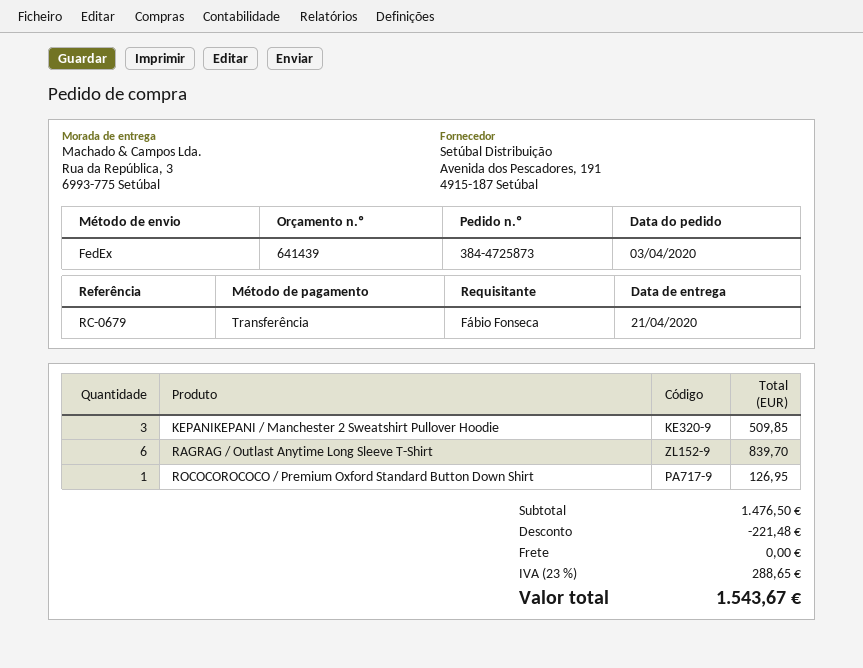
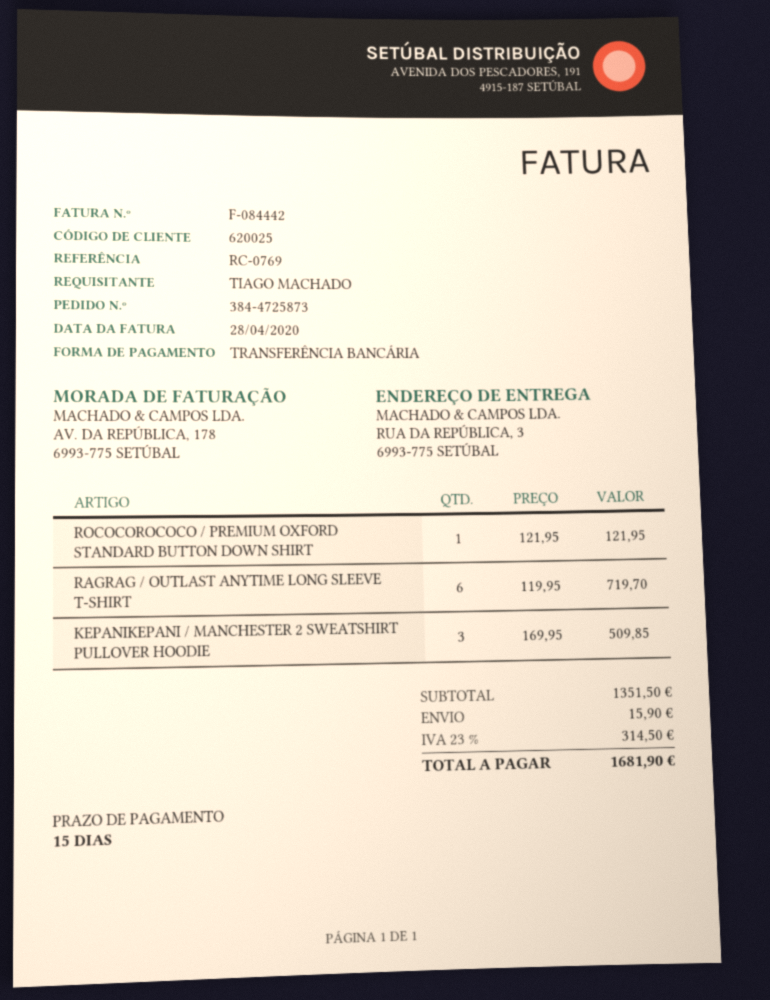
reference: RC-0679 -> RC-0769
ordered by: Fábio Fonseca -> TIAGO MACHADO
RAGRAG / Outlast Anytime Long Sleeve T-Shirt: 6 for 839.70 -> 6 for 719.70
ROCOCOROCOCO / Premium Oxford Standard Button Down Shirt: 1 for 126.95 -> 1 for 121.95
subtotal: 1476.50 -> 1351.50
discount: 221.48 -> none
shipping: 0.00 -> 15.90
tax: 23% = 288.65 -> 23% = 314.50
total: 1543.67 -> 1681.90

